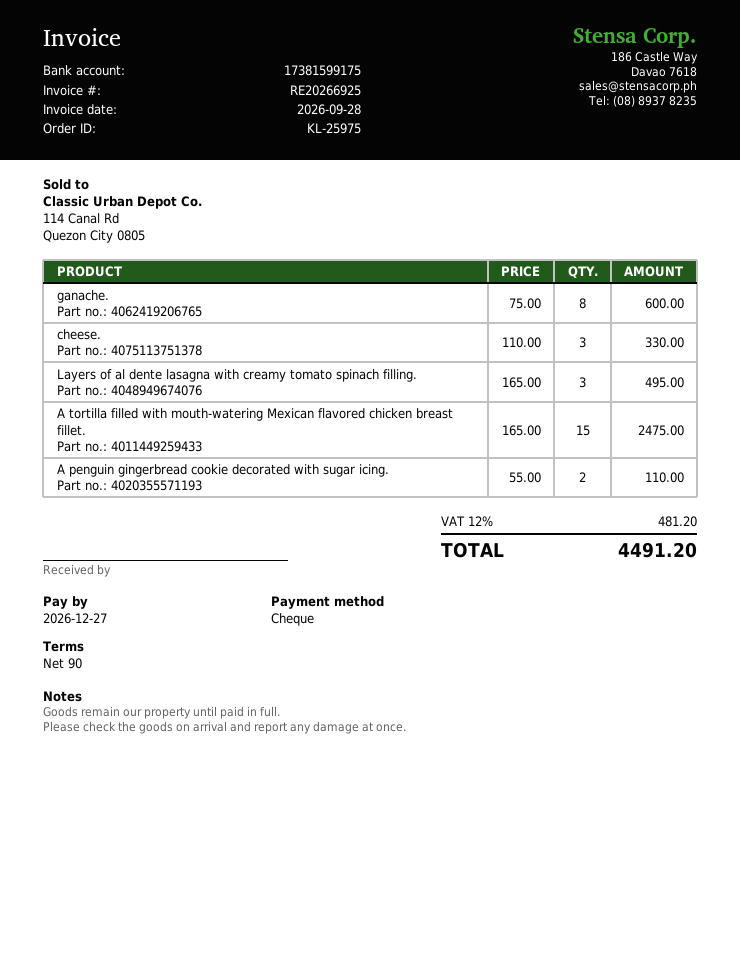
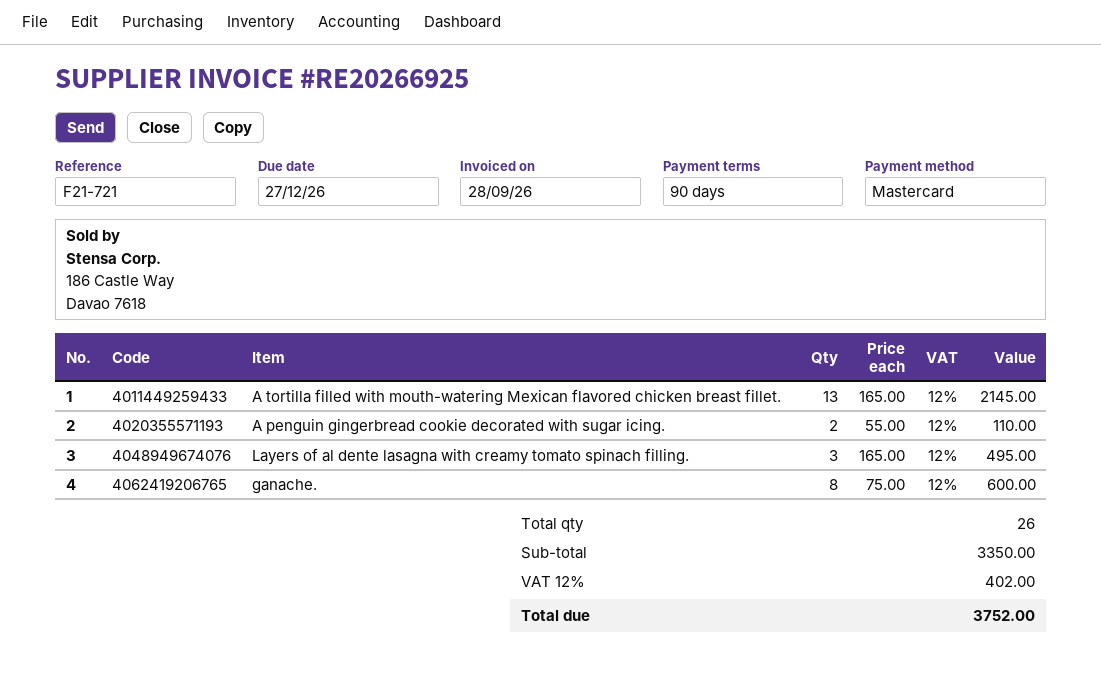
payment method: cheque -> Mastercard
cheese.: 3 x 110.00 = 330.00 -> none
A tortilla filled with mouth-watering Mexican flavored chicken breast fillet.: 15 x 165.00 = 2475.00 -> 13 x 165.00 = 2145.00
tax: 12% = 481.20 -> 12% = 402.00
total: 4491.20 -> 3752.00

